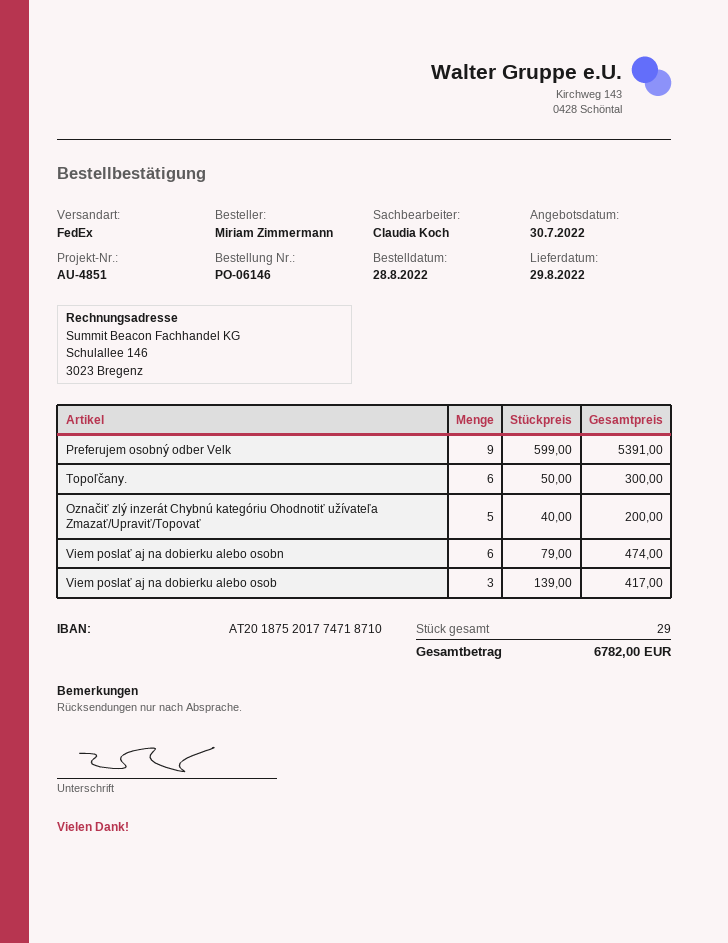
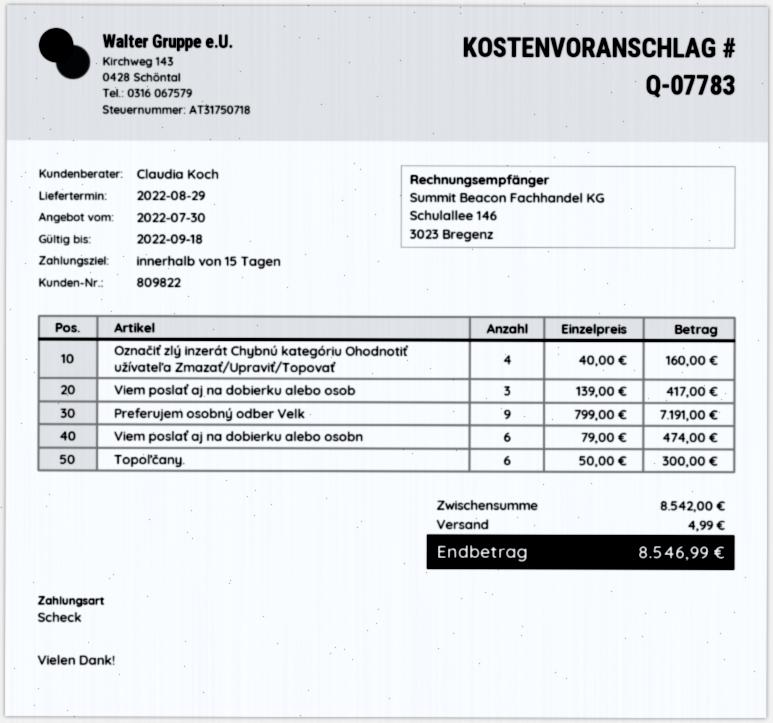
Preferujem osobný odber Velk: 9 x 599.00 = 5391.00 -> 9 x 799.00 = 7191.00
Označiť zlý inzerát Chybnú kategóriu Ohodnotiť užívateľa Zmazať/Upraviť/Topovať: 5 x 40.00 = 200.00 -> 4 x 40.00 = 160.00
shipping: none -> 4.99
total: 6782.00 -> 8546.99

